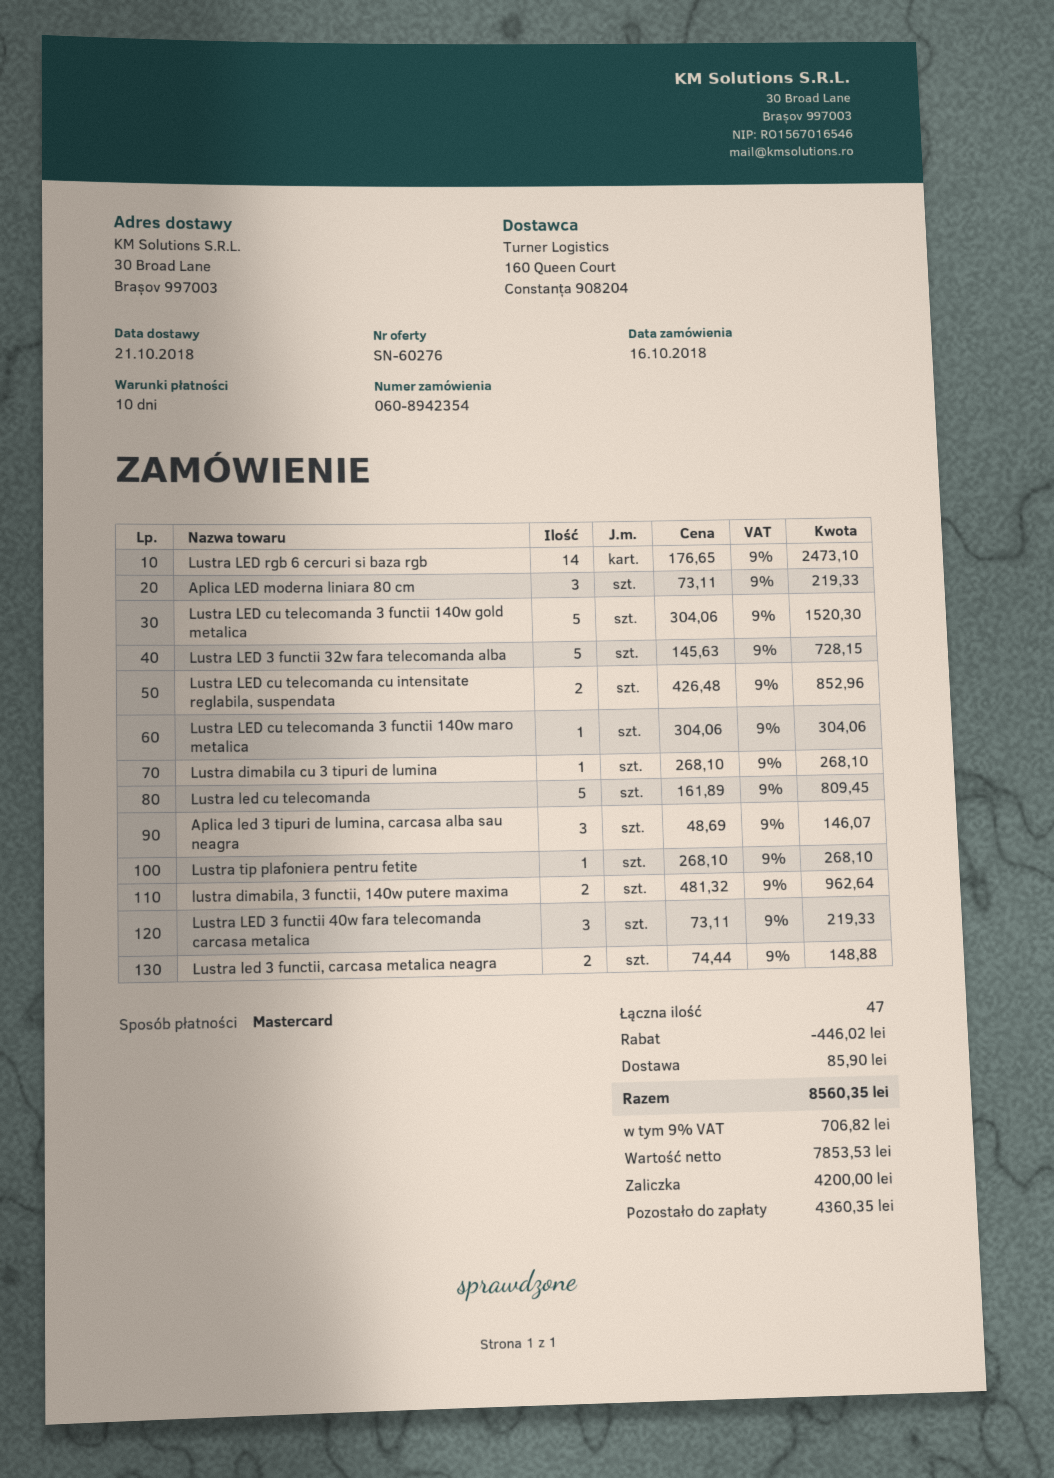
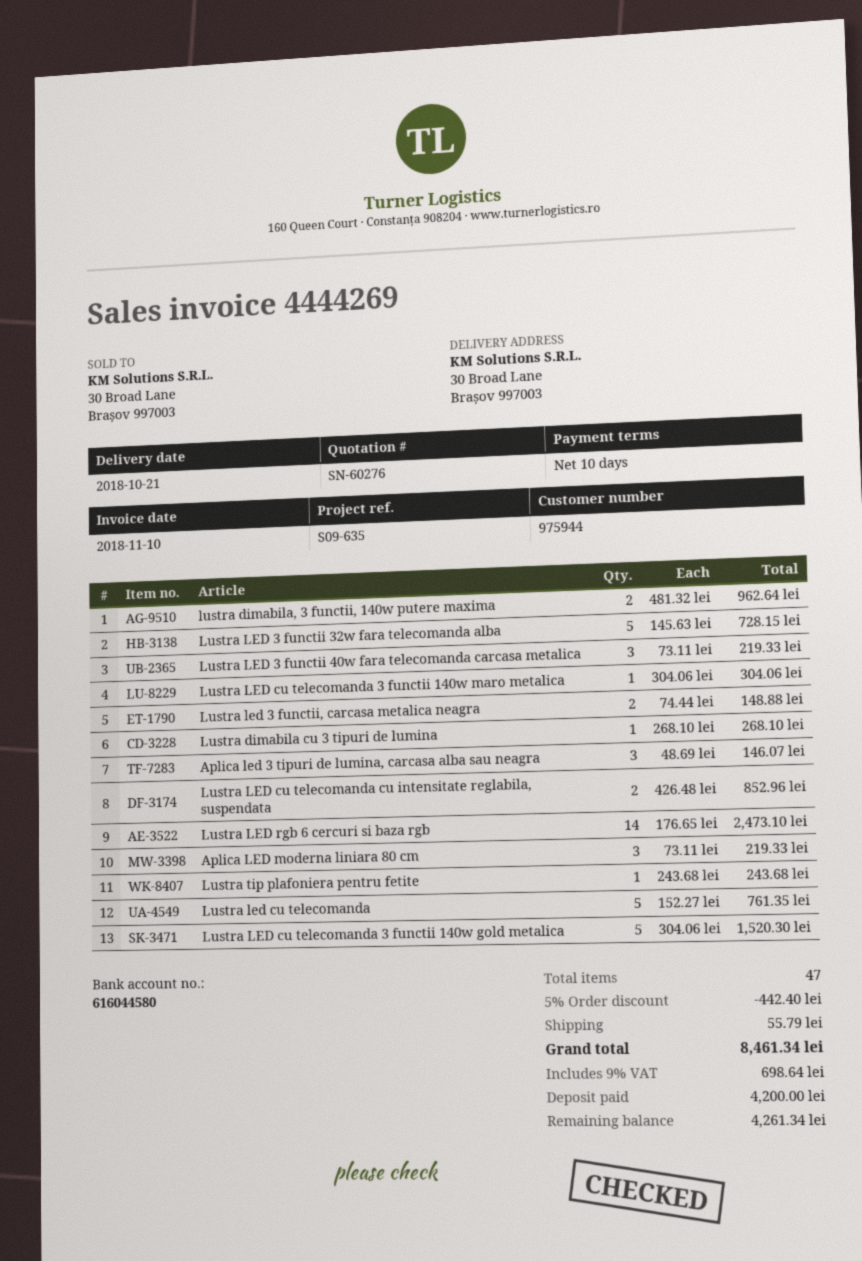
Lustra led cu telecomanda: 5 x 161.89 = 809.45 -> 5 x 152.27 = 761.35
Lustra tip plafoniera pentru fetite: 1 x 268.10 = 268.10 -> 1 x 243.68 = 243.68
discount: 446.02 -> 442.40
shipping: 85.90 -> 55.79
tax: 9% = 706.82 -> 9% = 698.64
total: 8560.35 -> 8461.34
balance: 4360.35 -> 4261.34

